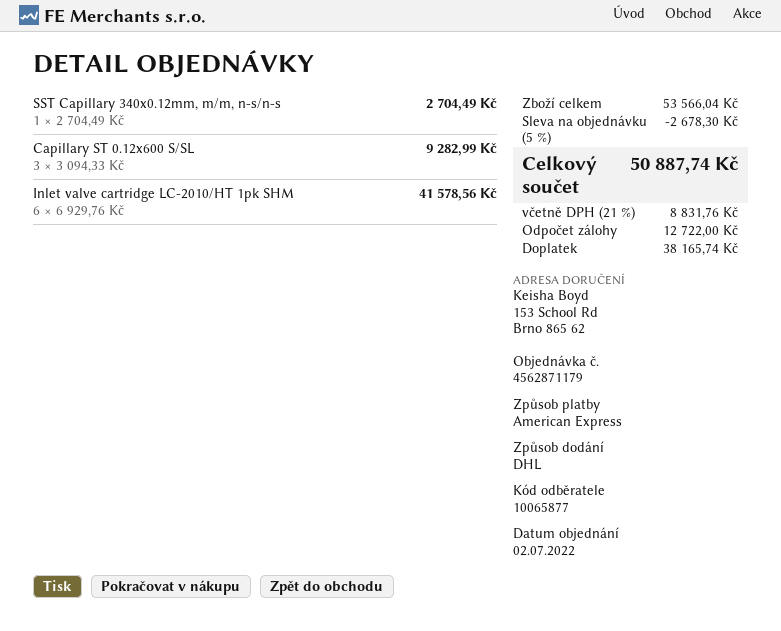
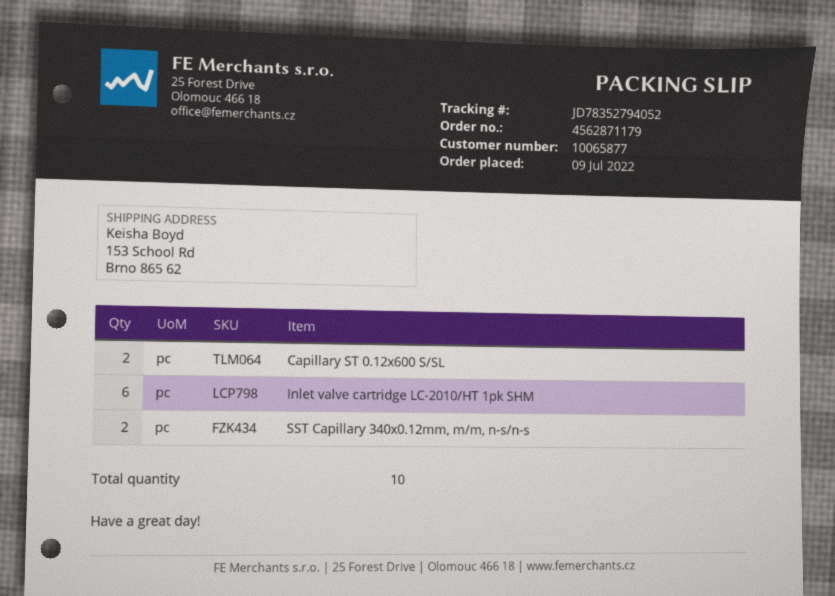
order date: 2022-07-02 -> 2022-07-09
SST Capillary 340x0.12mm, m/m, n-s/n-s: 1 -> 2
Capillary ST 0.12x600 S/SL: 3 -> 2

